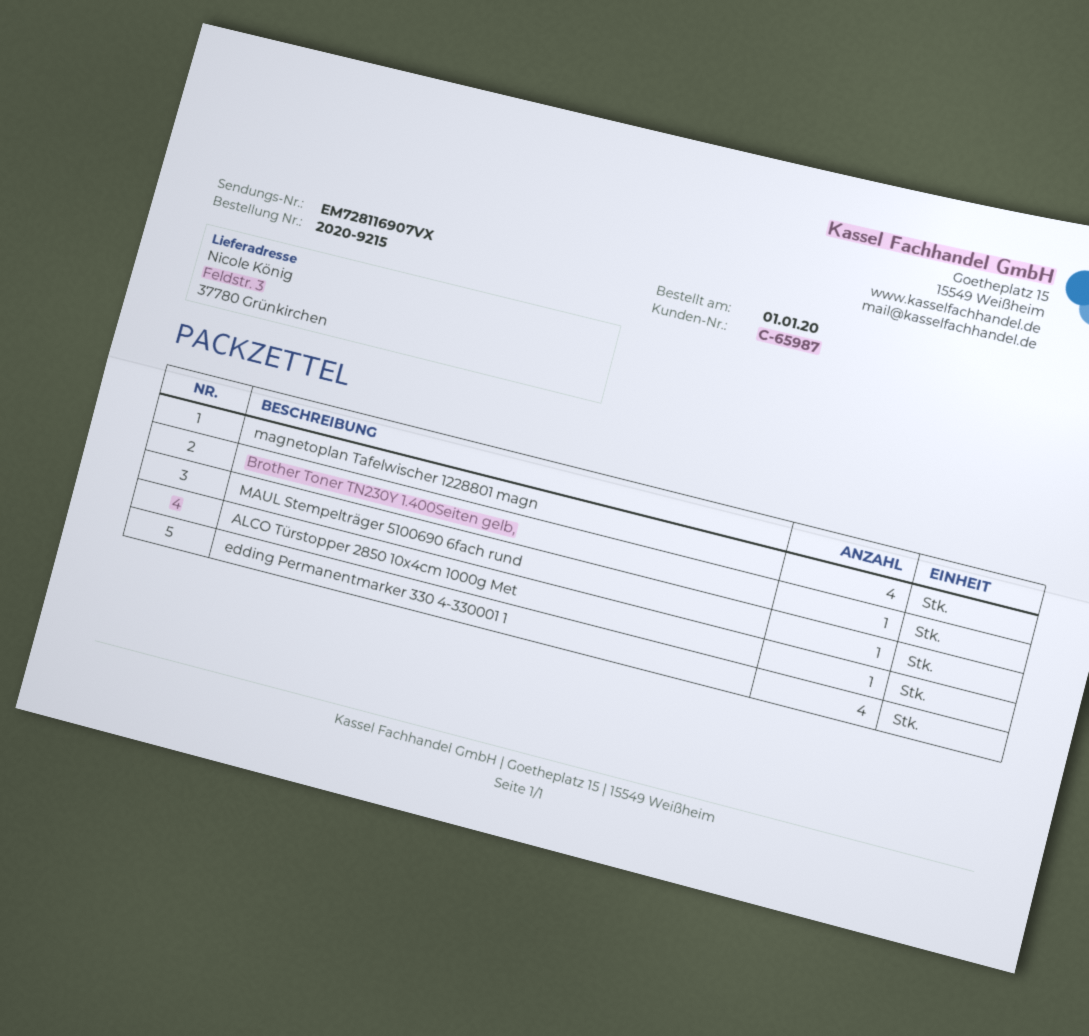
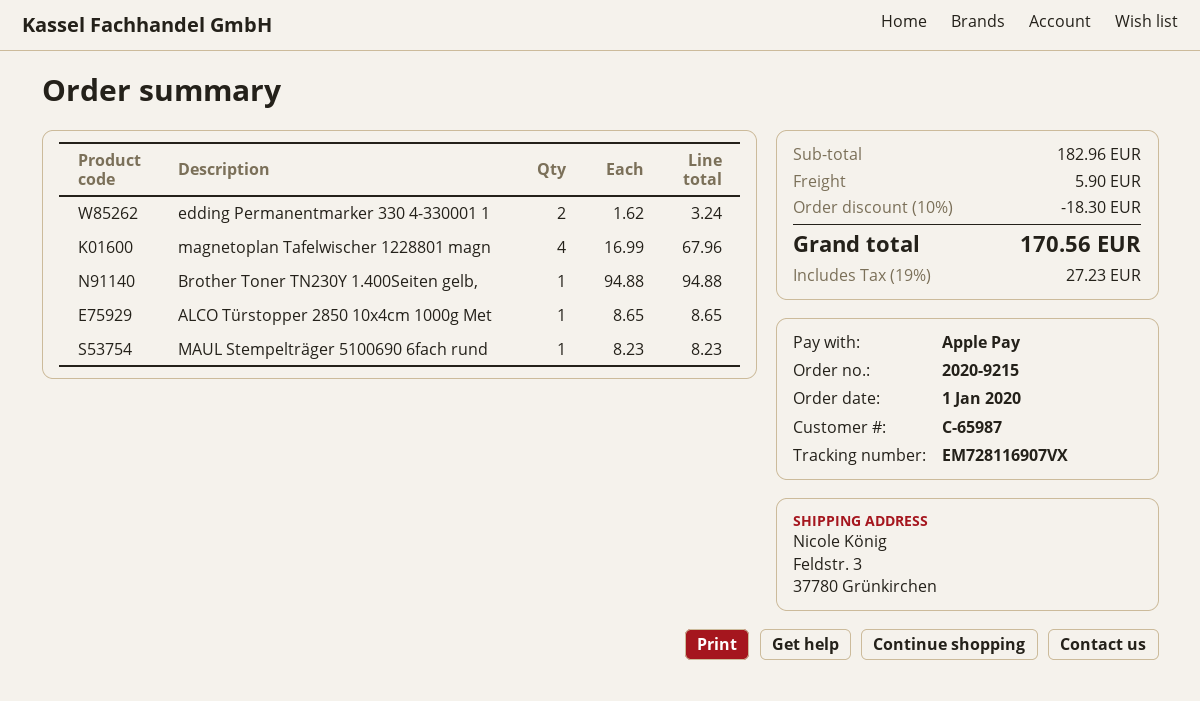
edding Permanentmarker 330 4-330001 1: 4 -> 2

